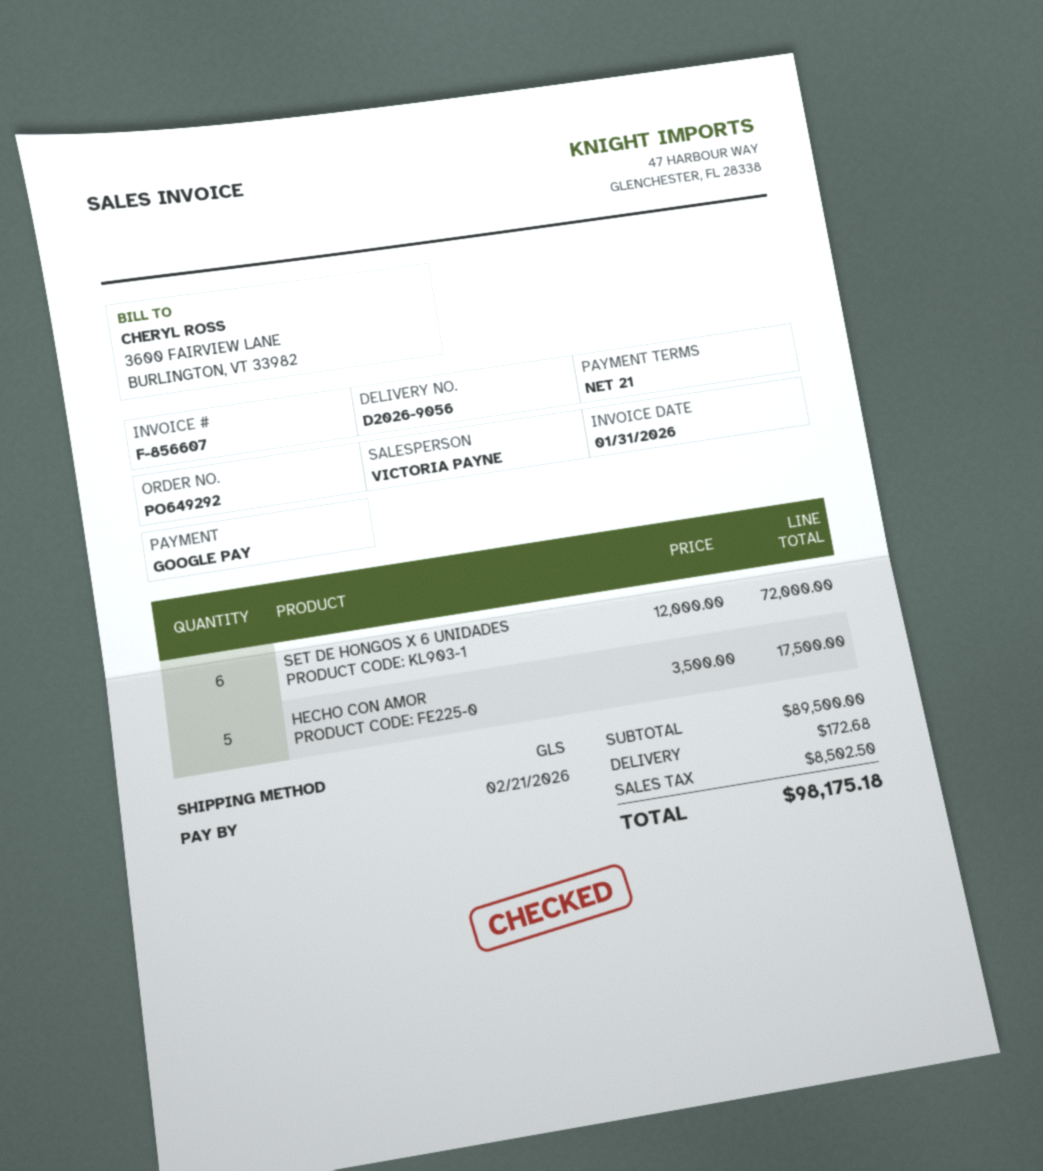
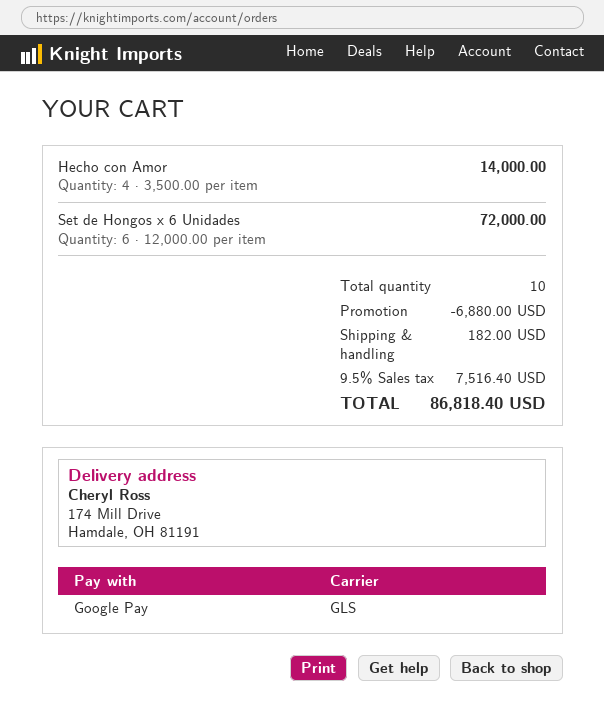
HECHO CON AMOR: 5 x 3500.00 = 17500.00 -> 4 x 3500.00 = 14000.00
discount: none -> 6880.00
shipping: 172.68 -> 182.00
tax: 8502.50 -> 7516.40
total: 98175.18 -> 86818.40

